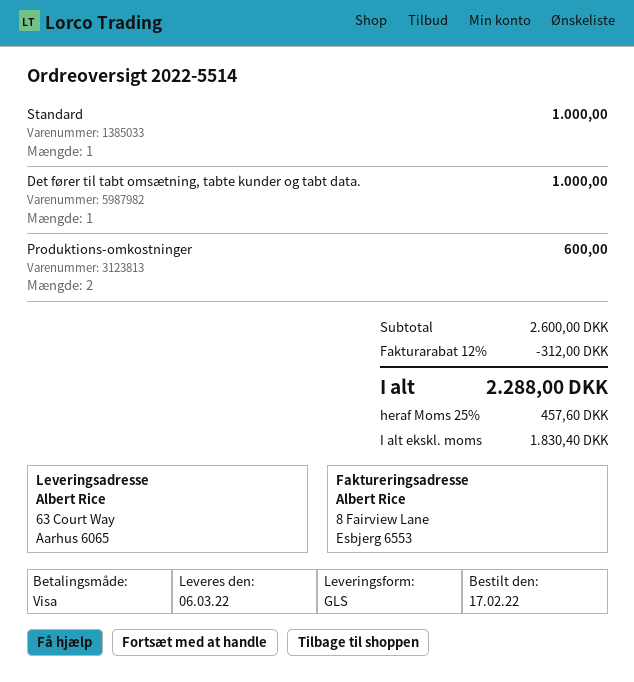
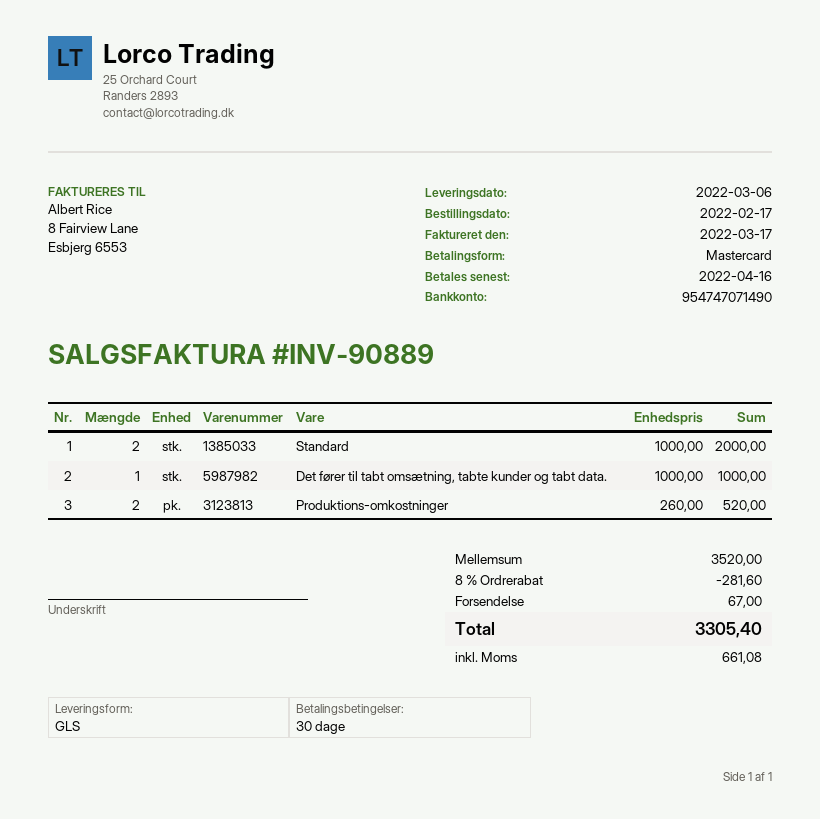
payment method: Visa -> Mastercard
Standard: 1 for 1000.00 -> 2 for 2000.00
Produktions-omkostninger: 2 for 600.00 -> 2 for 520.00
subtotal: 2600.00 -> 3520.00
discount: 12% = 312.00 -> 8% = 281.60
shipping: none -> 67.00
tax: 457.60 -> 661.08
total: 2288.00 -> 3305.40

